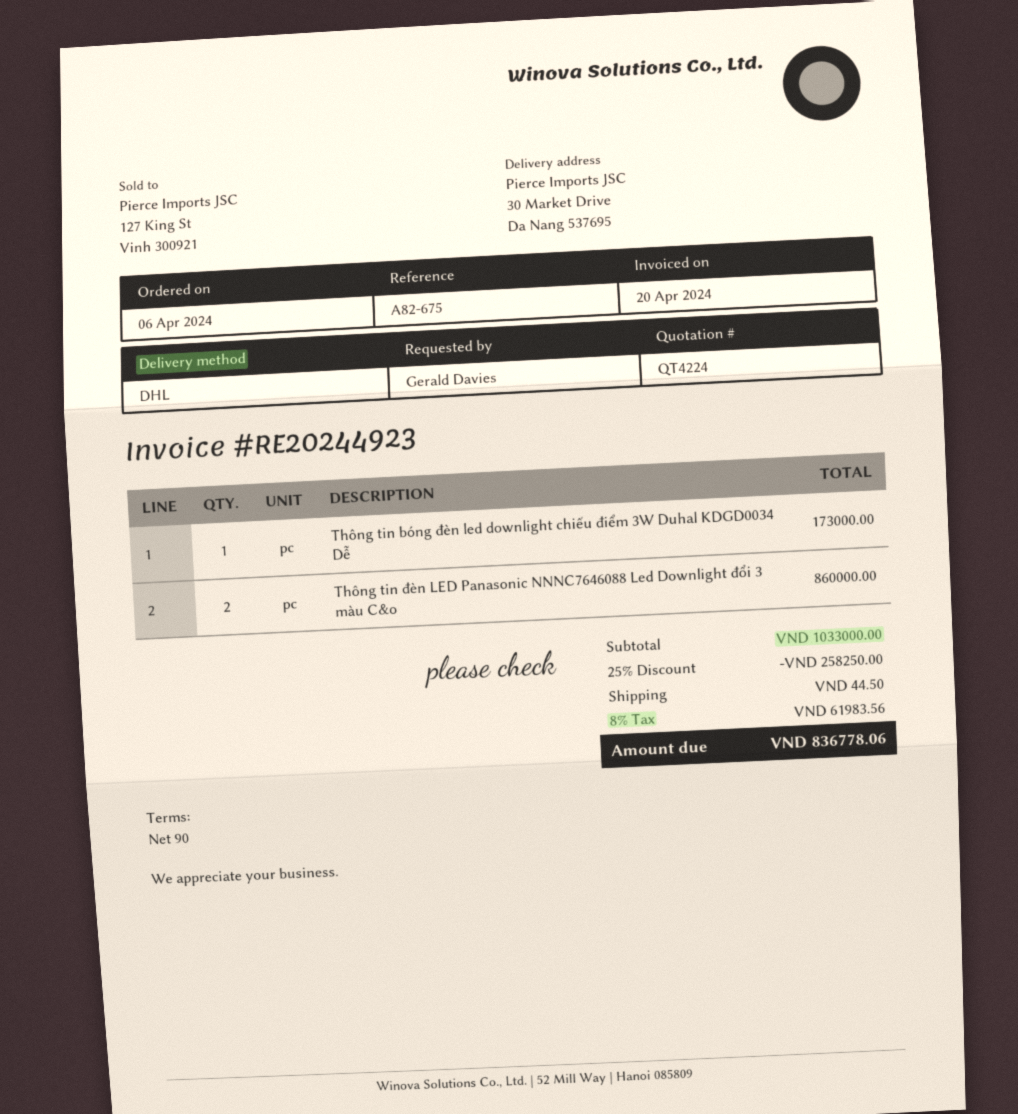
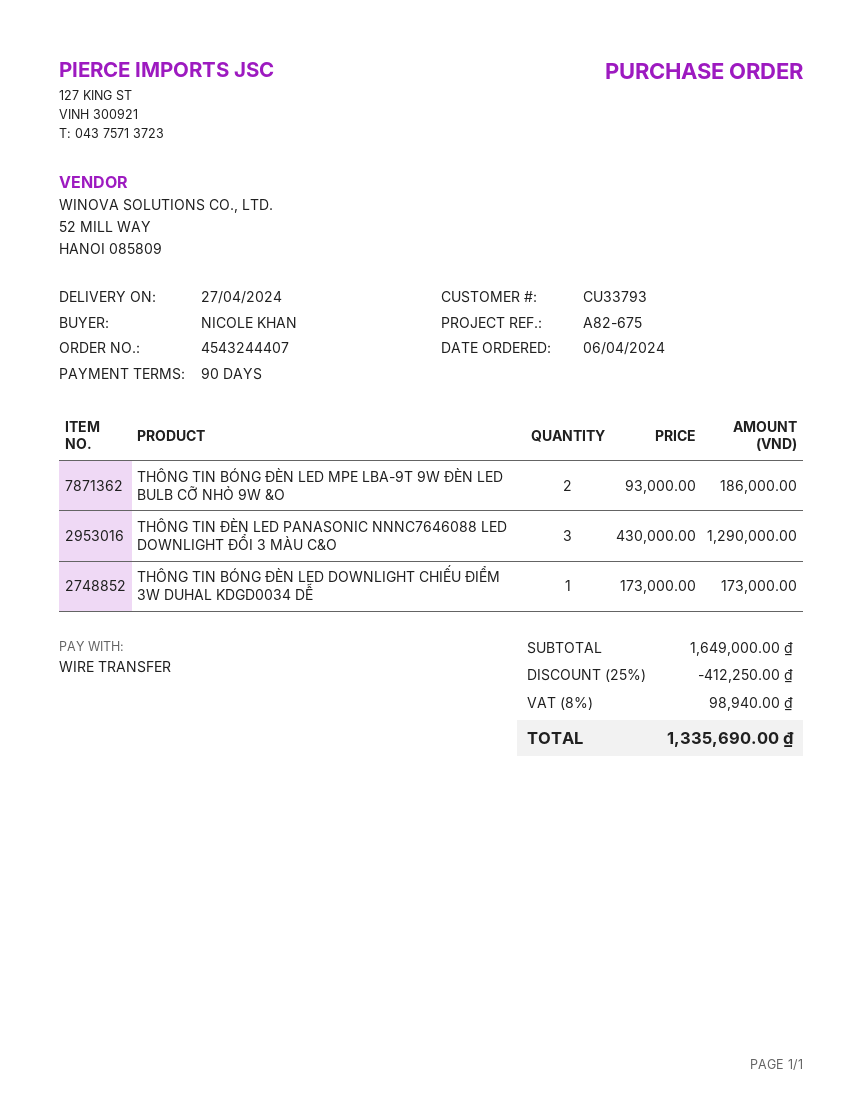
ordered by: Gerald Davies -> NICOLE KHAN
Thông tin đèn LED Panasonic NNNC7646088 Led Downlight đổi 3 màu C&o: 2 for 860000.00 -> 3 for 1290000.00
THÔNG TIN BÓNG ĐÈN LED MPE LBA-9T 9W ĐÈN LED BULB CỠ NHỎ 9W &O: none -> 2 for 186000.00
subtotal: 1033000.00 -> 1649000.00
discount: 25% = 258250.00 -> 25% = 412250.00
shipping: 44.50 -> none
tax: 8% = 61983.56 -> 8% = 98940.00
total: 836778.06 -> 1335690.00

